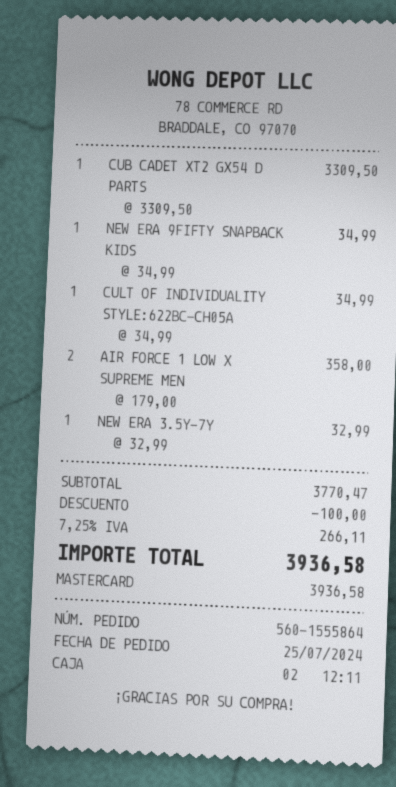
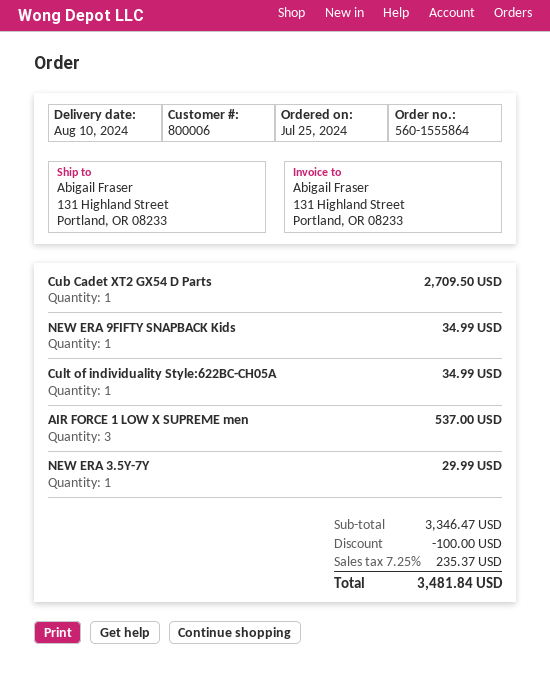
CUB CADET XT2 GX54 D PARTS: 1 for 3309.50 -> 1 for 2709.50
AIR FORCE 1 LOW X SUPREME MEN: 2 for 358.00 -> 3 for 537.00
NEW ERA 3.5Y-7Y: 1 for 32.99 -> 1 for 29.99
subtotal: 3770.47 -> 3346.47
tax: 7.25% = 266.11 -> 7.25% = 235.37
total: 3936.58 -> 3481.84

